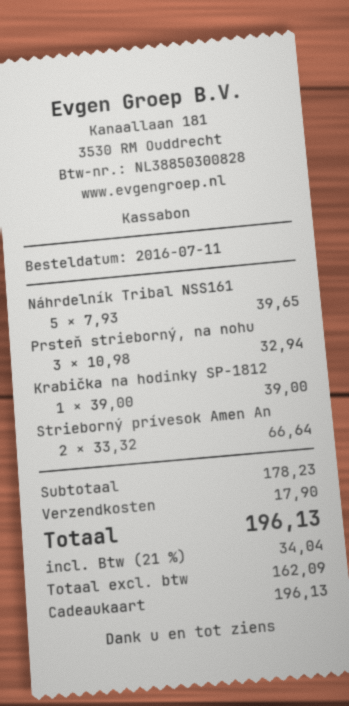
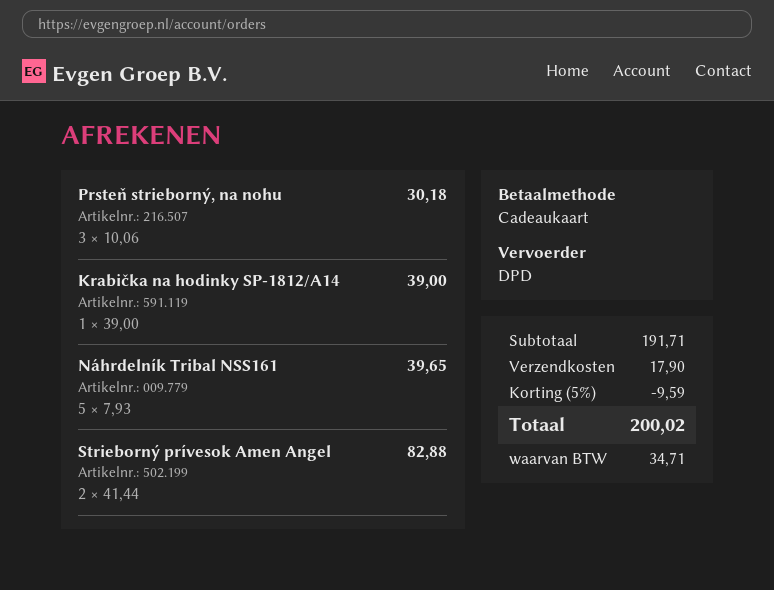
Prsteň strieborný, na nohu: 3 x 10.98 = 32.94 -> 3 x 10.06 = 30.18
Strieborný prívesok Amen An: 2 x 33.32 = 66.64 -> 2 x 41.44 = 82.88
subtotal: 178.23 -> 191.71
discount: none -> 5% = 9.59
tax: 34.04 -> 34.71
total: 196.13 -> 200.02

